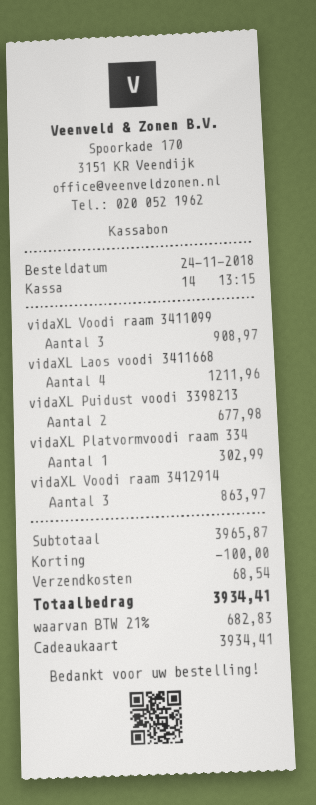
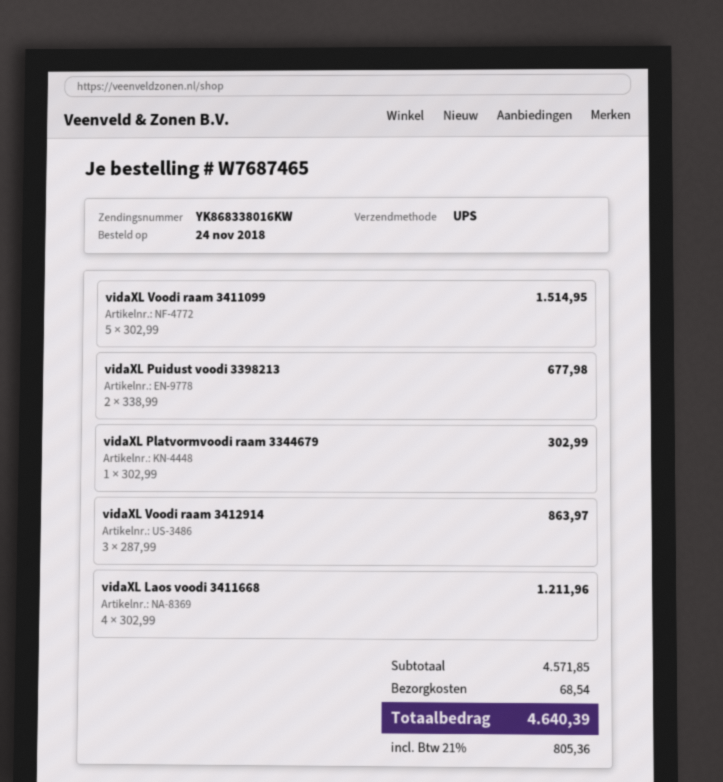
vidaXL Voodi raam 3411099: 3 for 908.97 -> 5 for 1514.95
subtotal: 3965.87 -> 4571.85
discount: 100.00 -> none
tax: 21% = 682.83 -> 21% = 805.36
total: 3934.41 -> 4640.39

